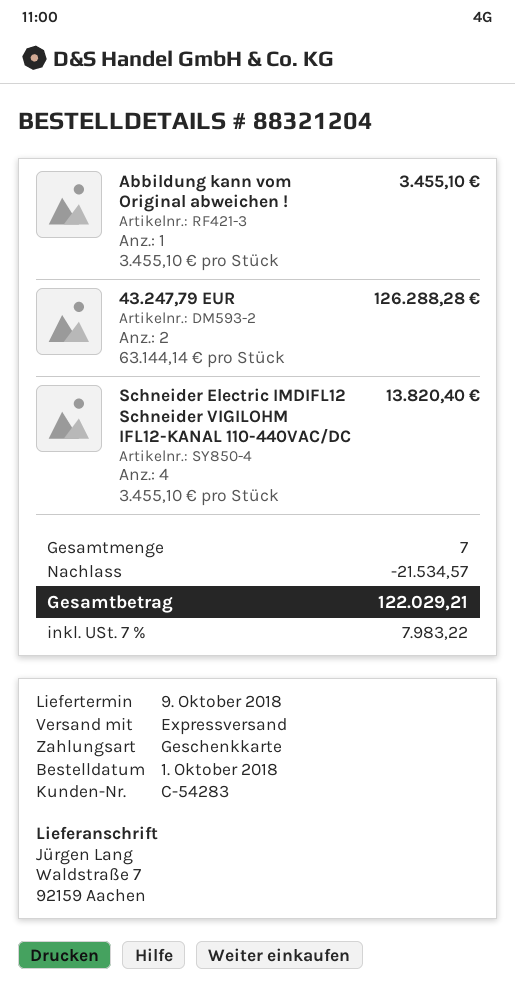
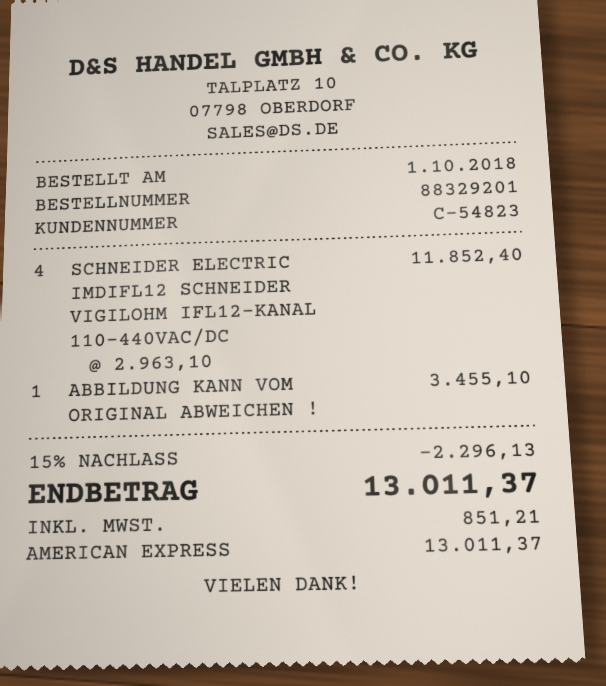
order number: 88321204 -> 88329201
customer number: C-54283 -> C-54823
payment method: gift card -> American Express
43.247,79 EUR: 2 x 63144.14 = 126288.28 -> none
Schneider Electric IMDIFL12 Schneider VIGILOHM IFL12-KANAL 110-440VAC/DC: 4 x 3455.10 = 13820.40 -> 4 x 2963.10 = 11852.40
discount: 21534.57 -> 2296.13
tax: 7983.22 -> 851.21
total: 122029.21 -> 13011.37

